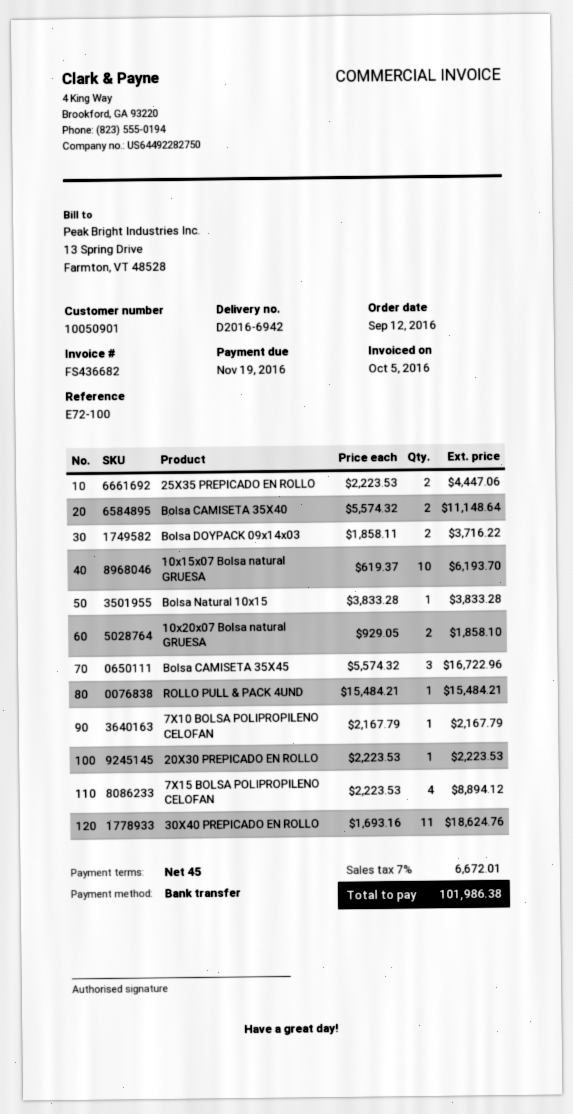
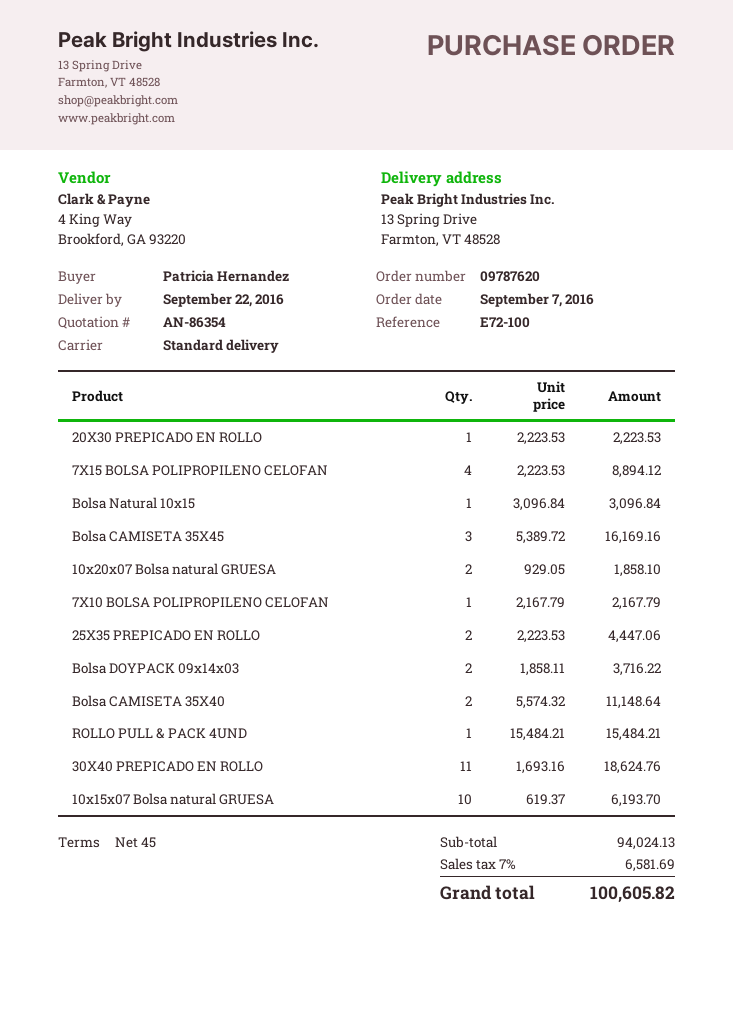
order date: 2016-09-12 -> 2016-09-07
Bolsa Natural 10x15: 1 x 3833.28 = 3833.28 -> 1 x 3096.84 = 3096.84
Bolsa CAMISETA 35X45: 3 x 5574.32 = 16722.96 -> 3 x 5389.72 = 16169.16
tax: 7% = 6672.01 -> 7% = 6581.69
total: 101986.38 -> 100605.82

